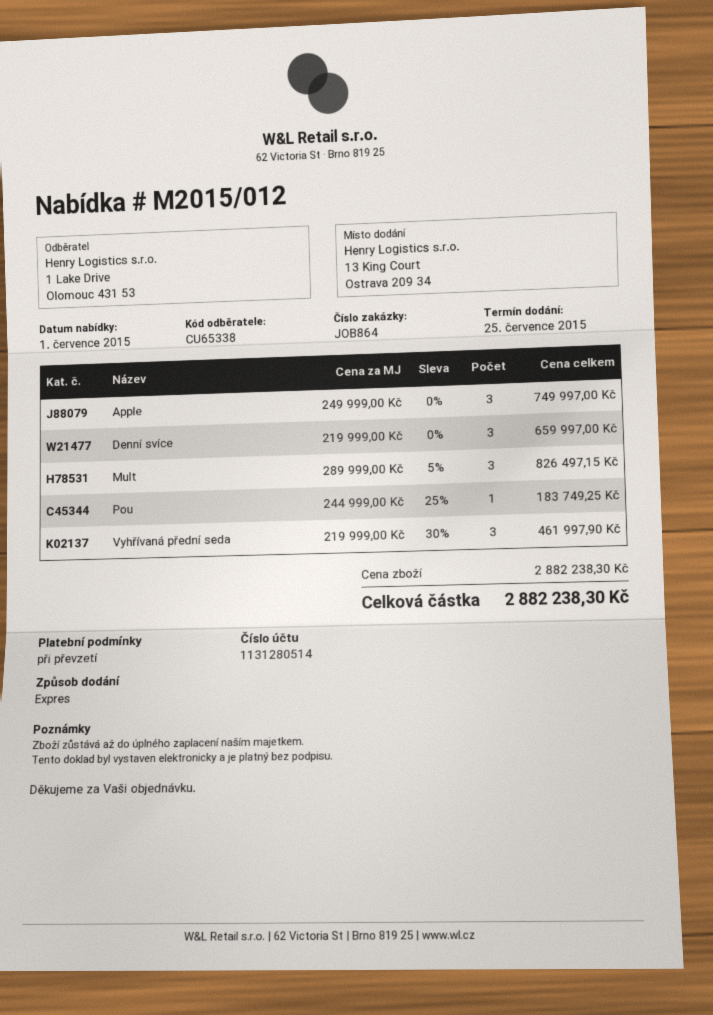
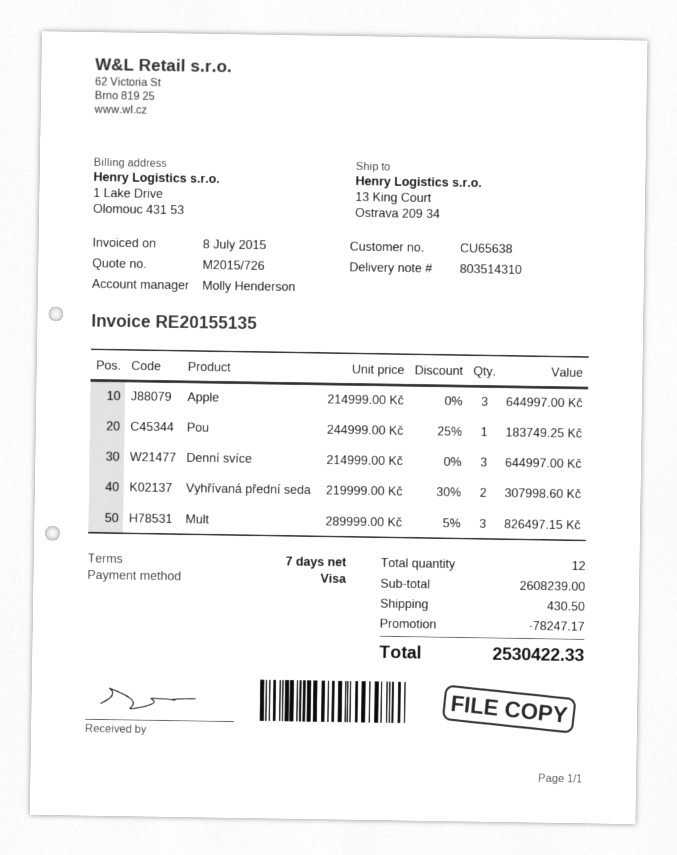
quote number: M2015/012 -> M2015/726
payment terms: on receipt -> 7 days
customer number: CU65338 -> CU65638
Apple: 3 x 249999.00 = 749997.00 -> 3 x 214999.00 = 644997.00
Denní svíce: 3 x 219999.00 = 659997.00 -> 3 x 214999.00 = 644997.00
Vyhřívaná přední seda: 3 x 219999.00 - 30% = 461997.90 -> 2 x 219999.00 - 30% = 307998.60
subtotal: 2882238.30 -> 2608239.00
discount: none -> 78247.17
shipping: none -> 430.50
total: 2882238.30 -> 2530422.33

